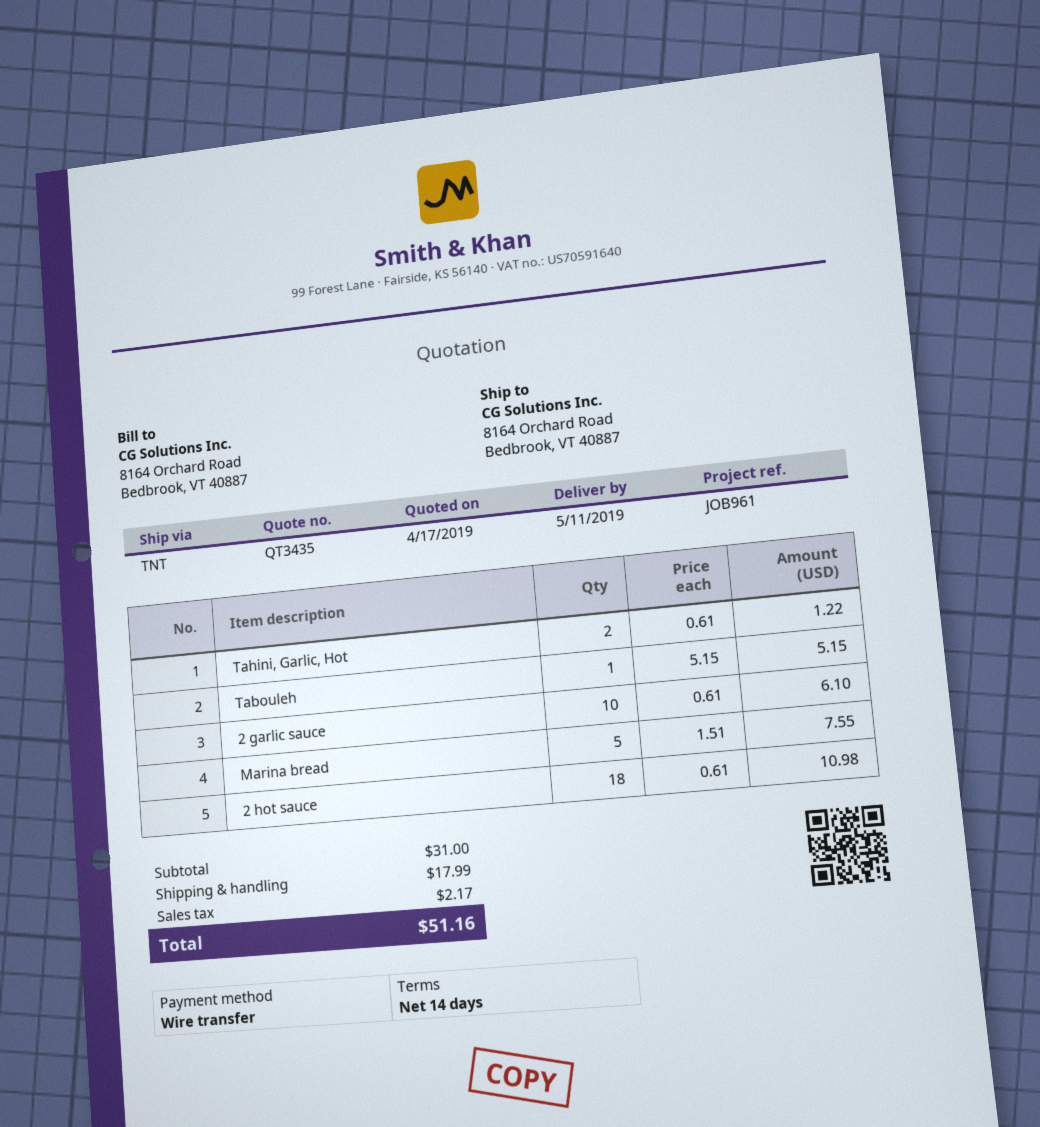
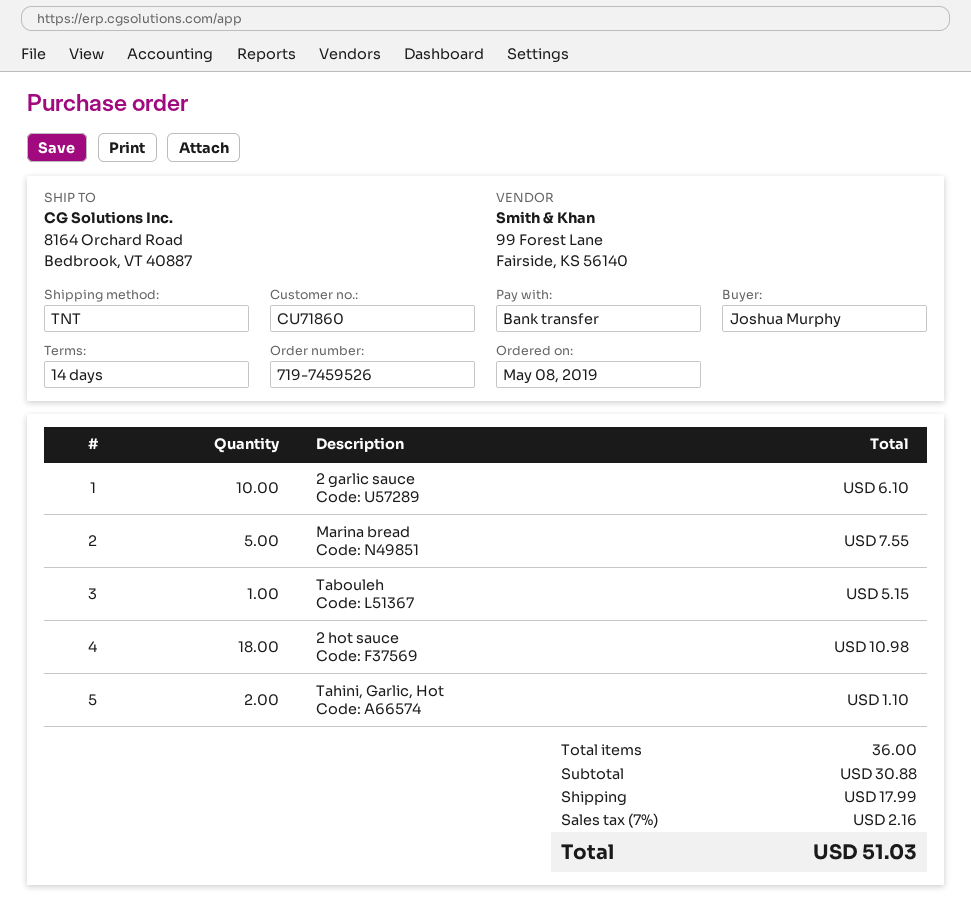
Tahini, Garlic, Hot: 2 for 1.22 -> 2 for 1.10
subtotal: 31.00 -> 30.88
tax: 2.17 -> 2.16
total: 51.16 -> 51.03

